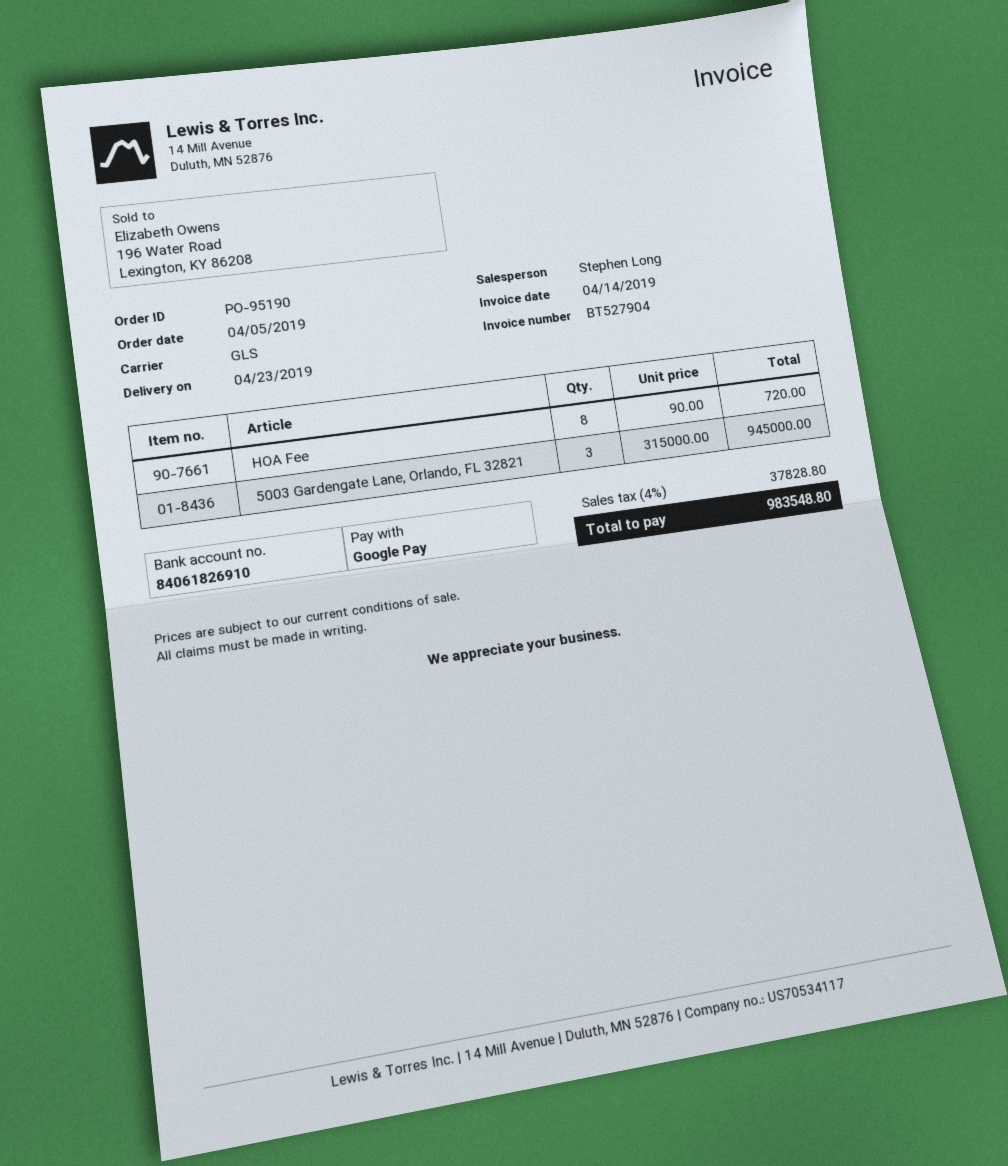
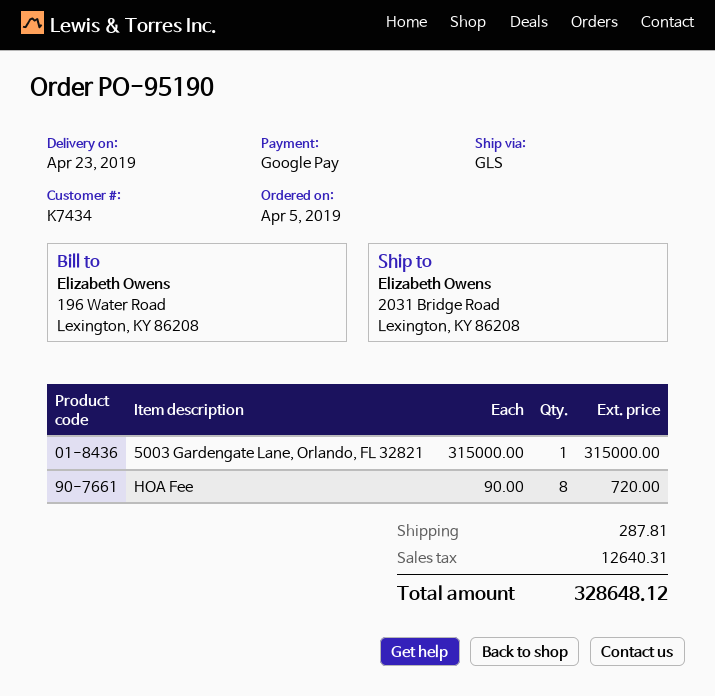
5003 Gardengate Lane, Orlando, FL 32821: 3 x 315000.00 = 945000.00 -> 1 x 315000.00 = 315000.00
shipping: none -> 287.81
tax: 37828.80 -> 12640.31
total: 983548.80 -> 328648.12

